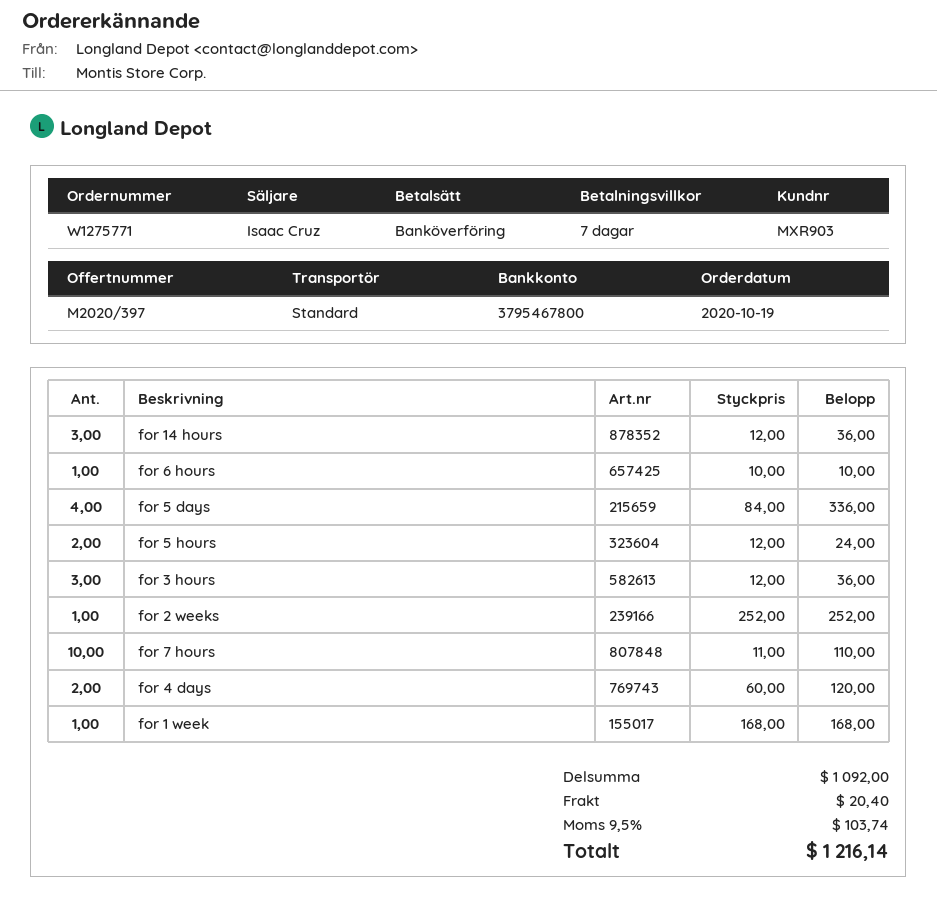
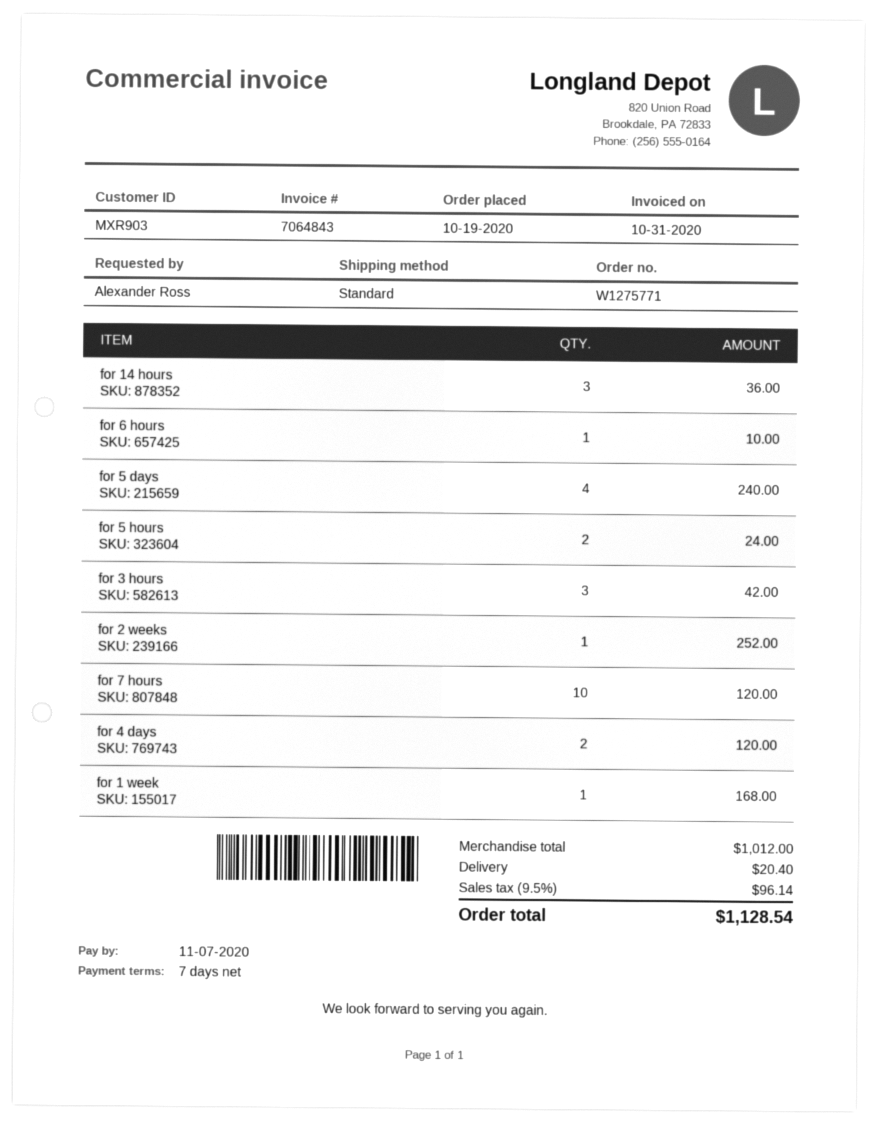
for 5 days: 4 for 336.00 -> 4 for 240.00
for 3 hours: 3 for 36.00 -> 3 for 42.00
for 7 hours: 10 for 110.00 -> 10 for 120.00
subtotal: 1092.00 -> 1012.00
tax: 9.5% = 103.74 -> 9.5% = 96.14
total: 1216.14 -> 1128.54

